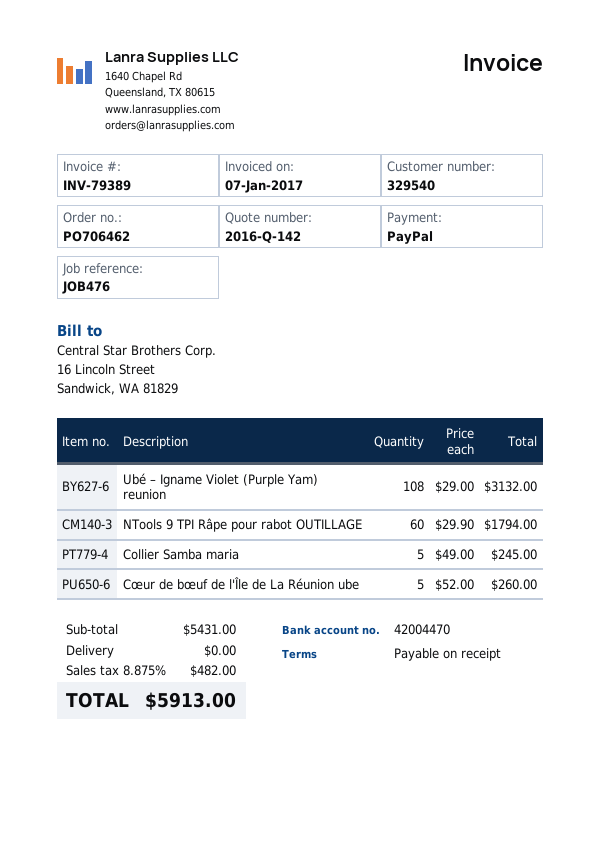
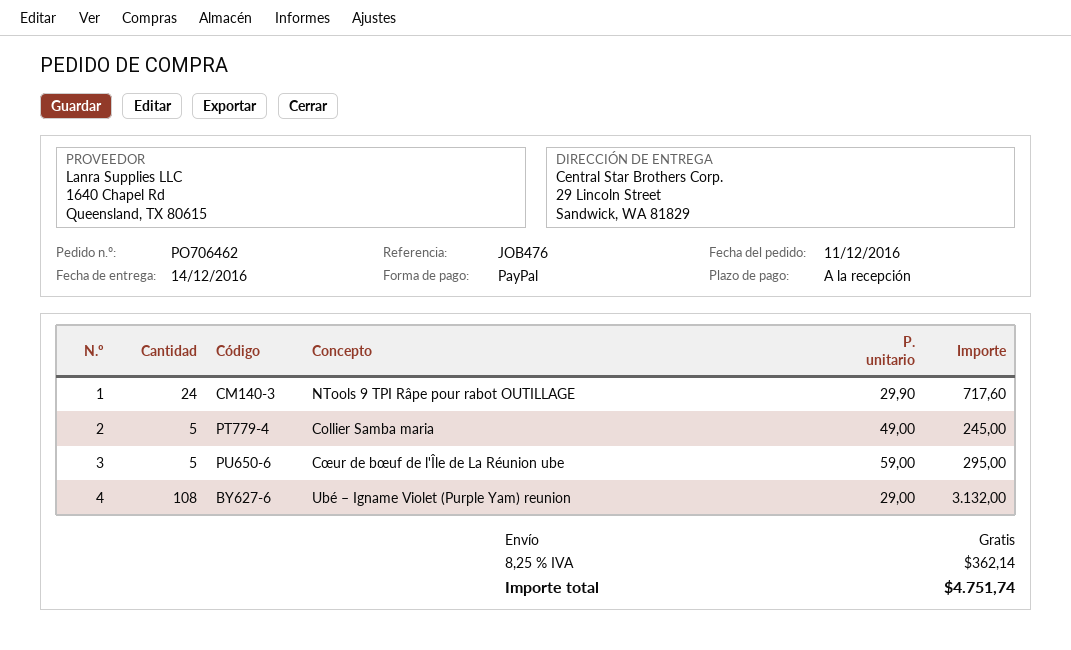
NTools 9 TPI Râpe pour rabot OUTILLAGE: 60 x 29.90 = 1794.00 -> 24 x 29.90 = 717.60
Cœur de bœuf de l'Île de La Réunion ube: 5 x 52.00 = 260.00 -> 5 x 59.00 = 295.00
tax: 8.875% = 482.00 -> 8.25% = 362.14
total: 5913.00 -> 4751.74

